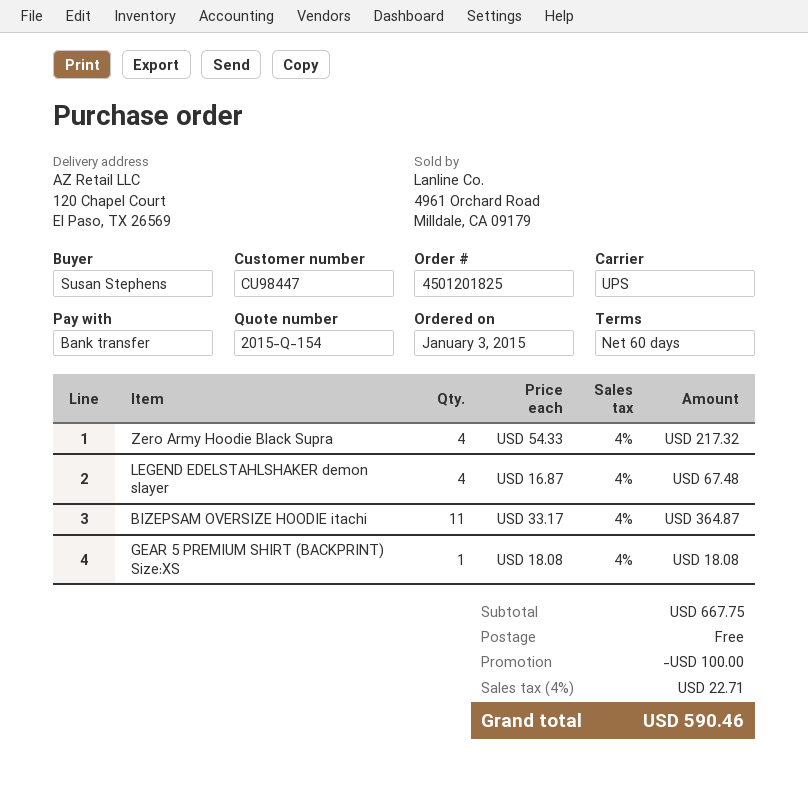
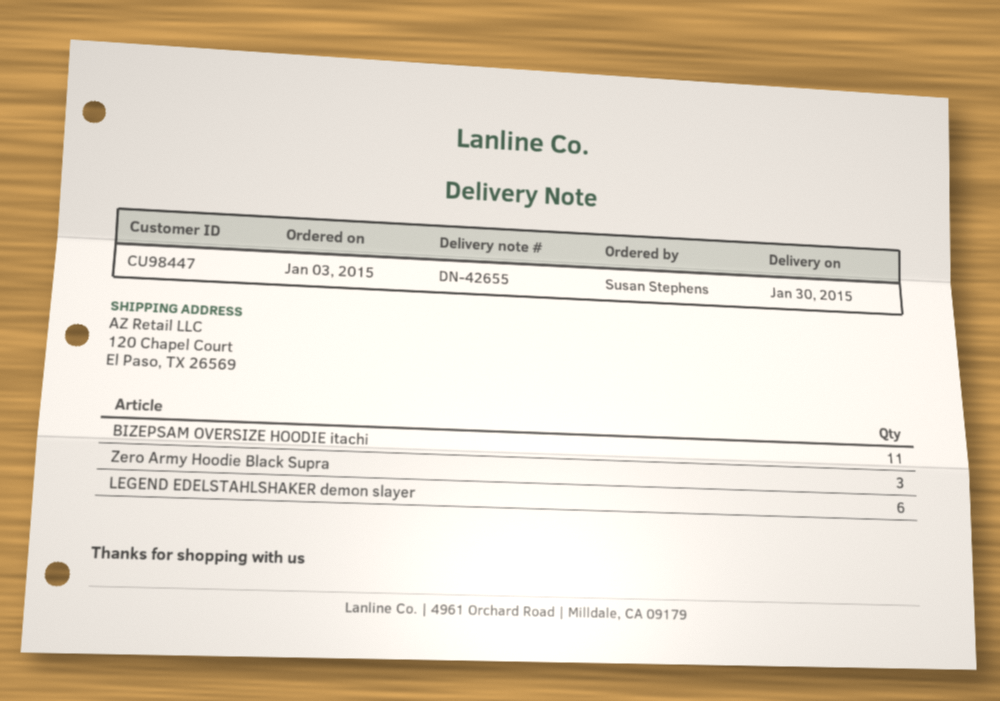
Zero Army Hoodie Black Supra: 4 -> 3
LEGEND EDELSTAHLSHAKER demon slayer: 4 -> 6
GEAR 5 PREMIUM SHIRT (BACKPRINT) Size:XS: 1 -> none

